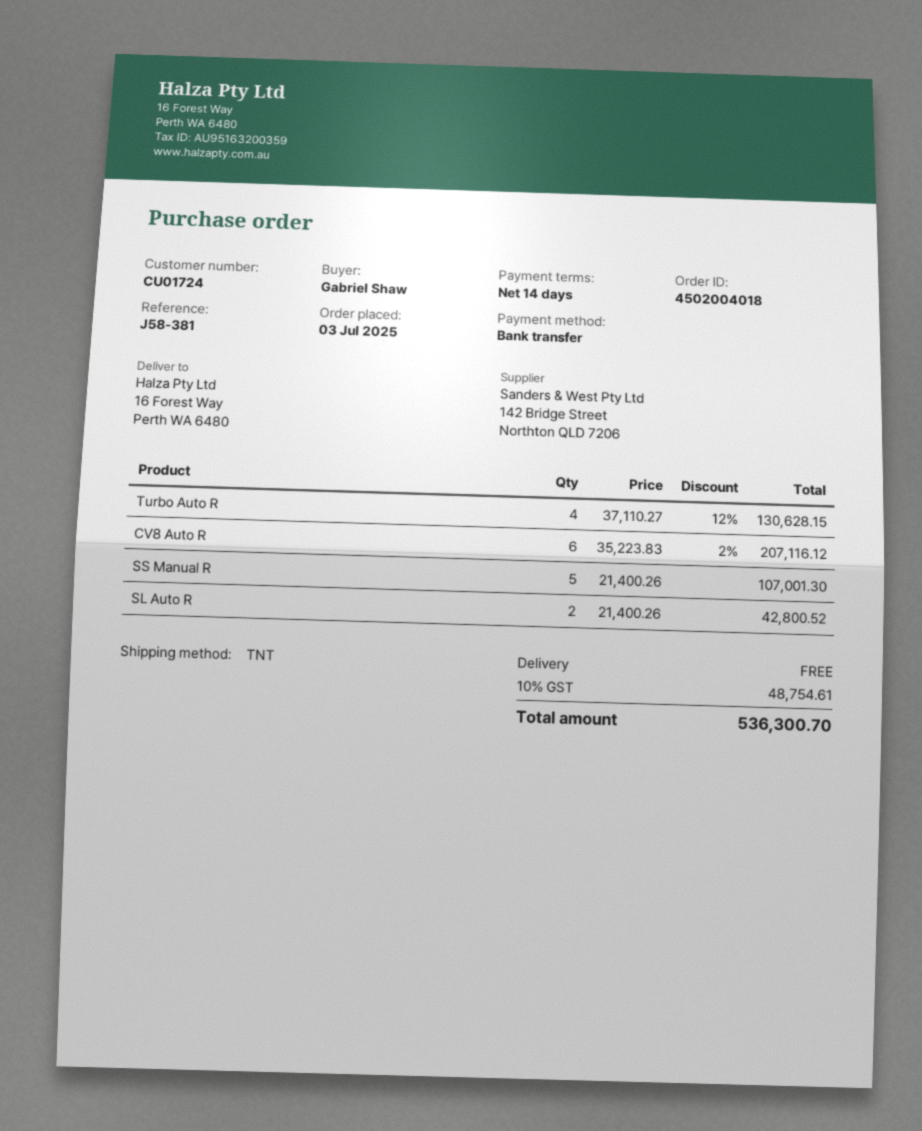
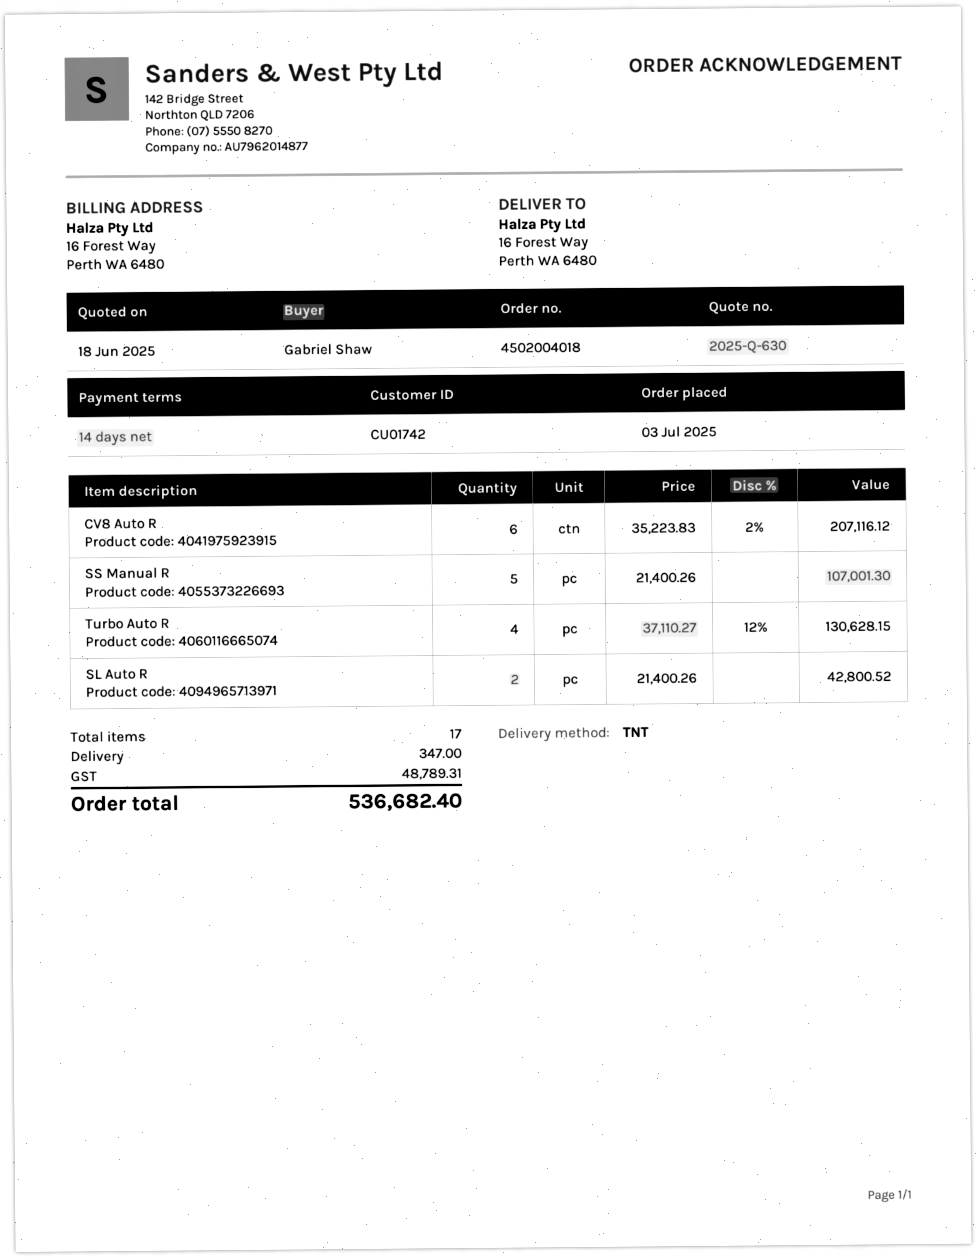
customer number: CU01724 -> CU01742
shipping: 0.00 -> 347.00
tax: 48754.61 -> 48789.31
total: 536300.70 -> 536682.40

